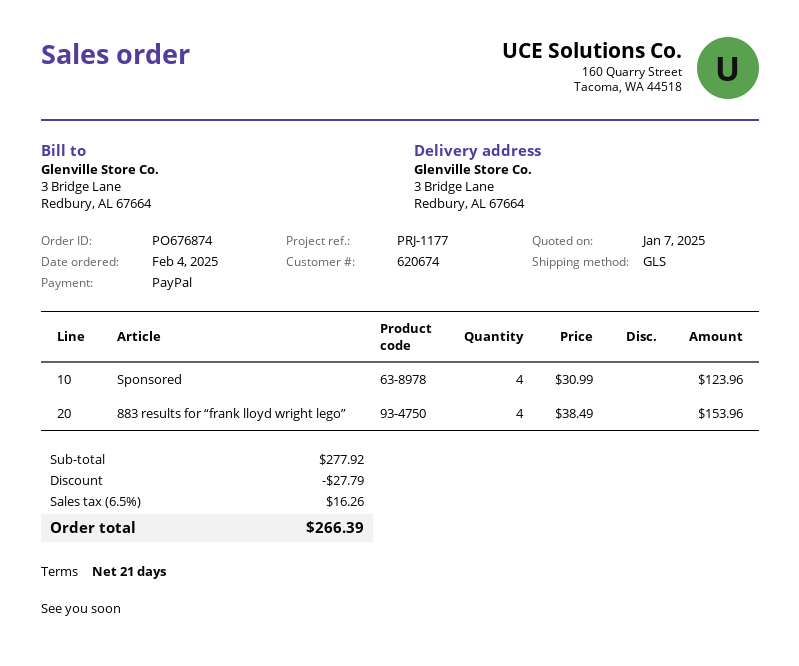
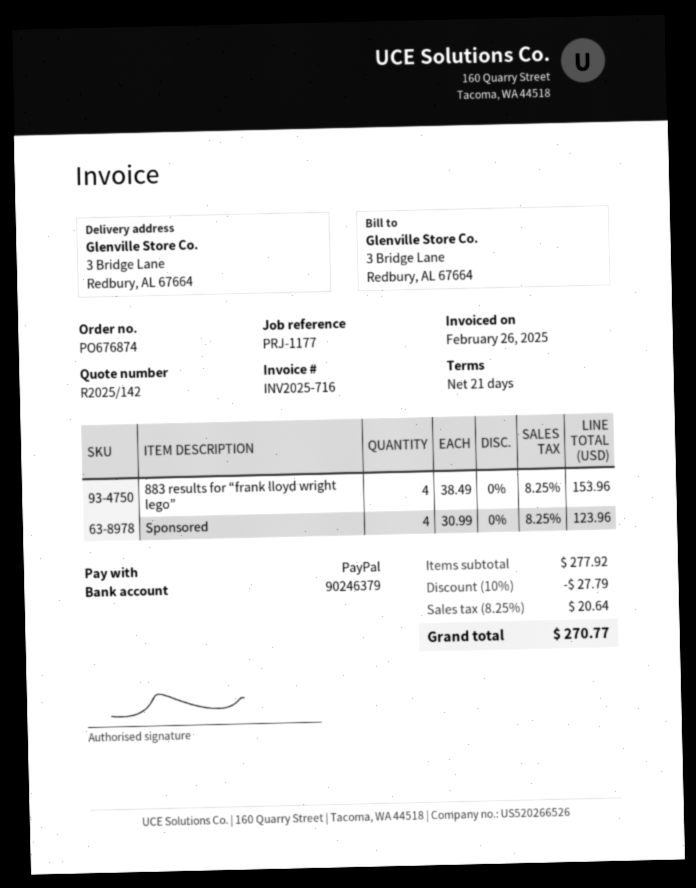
tax: 6.5% = 16.26 -> 8.25% = 20.64
total: 266.39 -> 270.77

